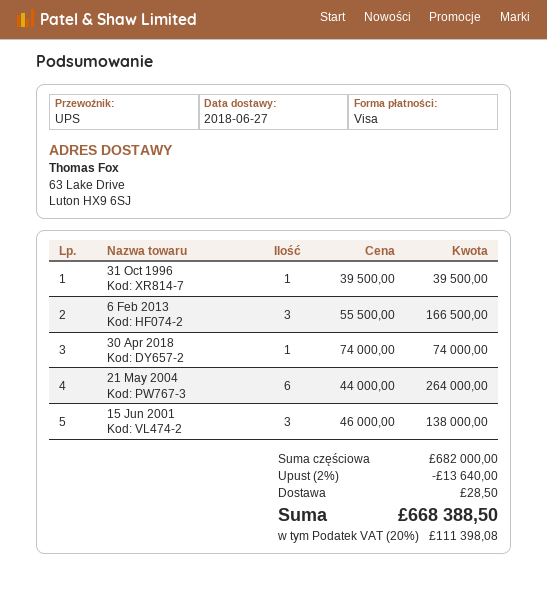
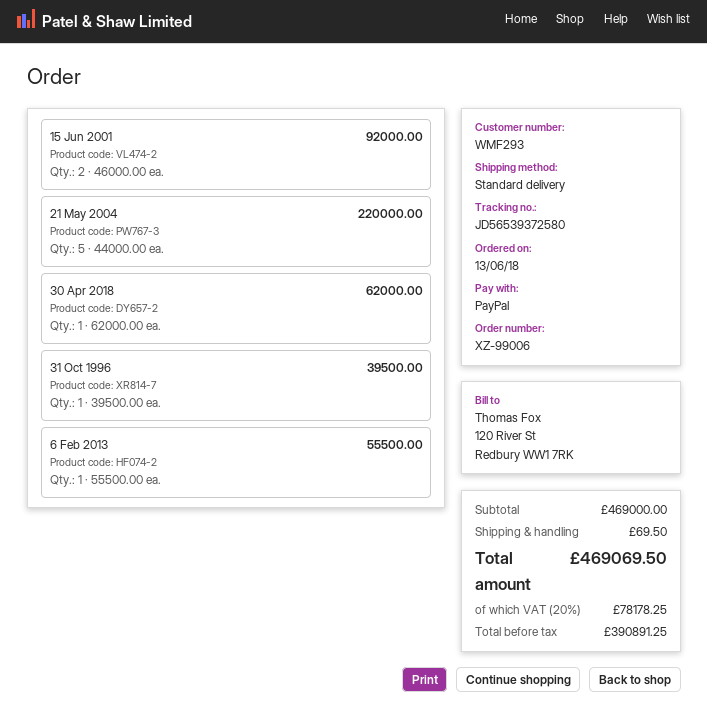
payment method: Visa -> PayPal
shipping method: UPS -> standard
6 Feb 2013: 3 x 55500.00 = 166500.00 -> 1 x 55500.00 = 55500.00
30 Apr 2018: 1 x 74000.00 = 74000.00 -> 1 x 62000.00 = 62000.00
21 May 2004: 6 x 44000.00 = 264000.00 -> 5 x 44000.00 = 220000.00
15 Jun 2001: 3 x 46000.00 = 138000.00 -> 2 x 46000.00 = 92000.00
subtotal: 682000.00 -> 469000.00
discount: 2% = 13640.00 -> none
shipping: 28.50 -> 69.50
tax: 20% = 111398.08 -> 20% = 78178.25
total: 668388.50 -> 469069.50

